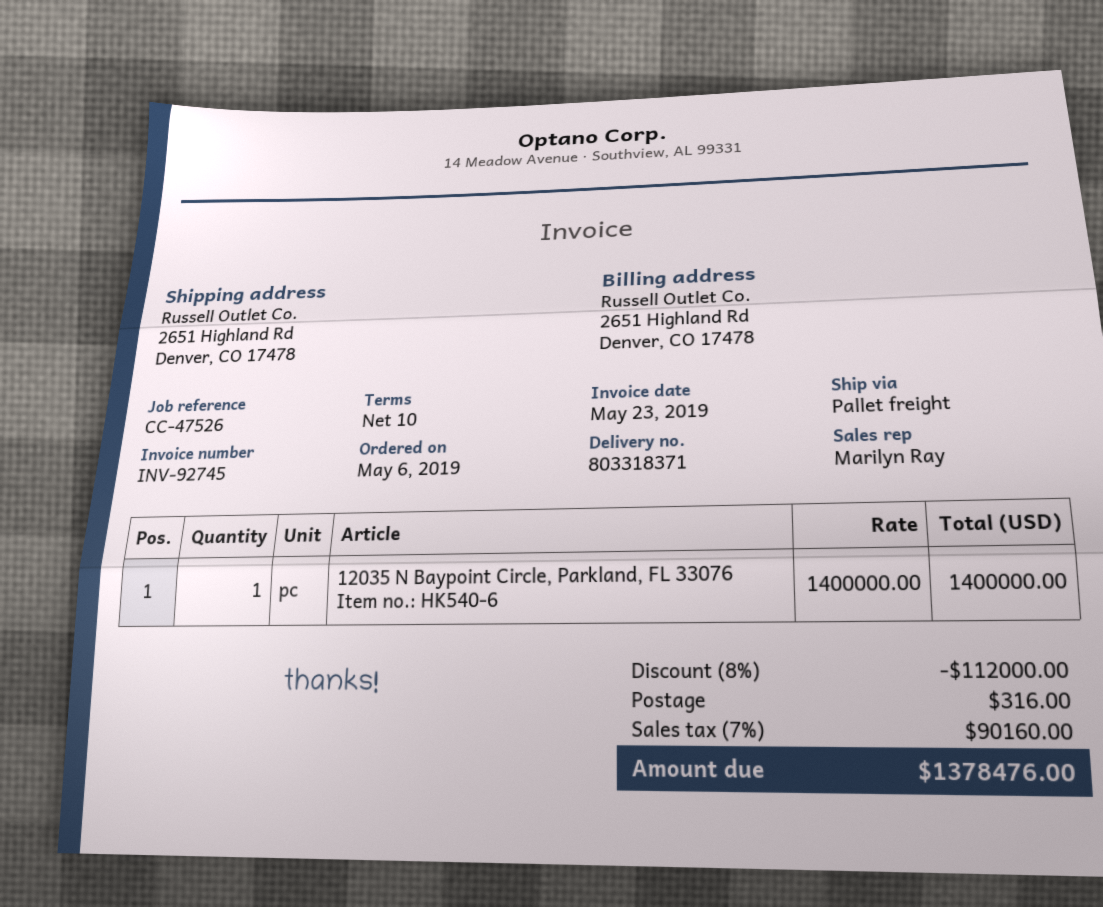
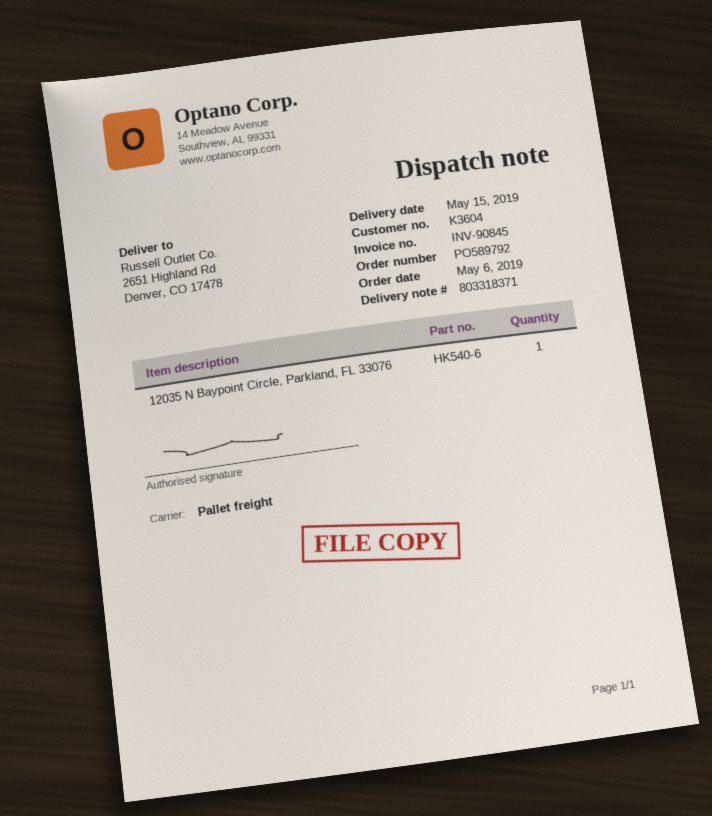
invoice number: INV-92745 -> INV-90845

